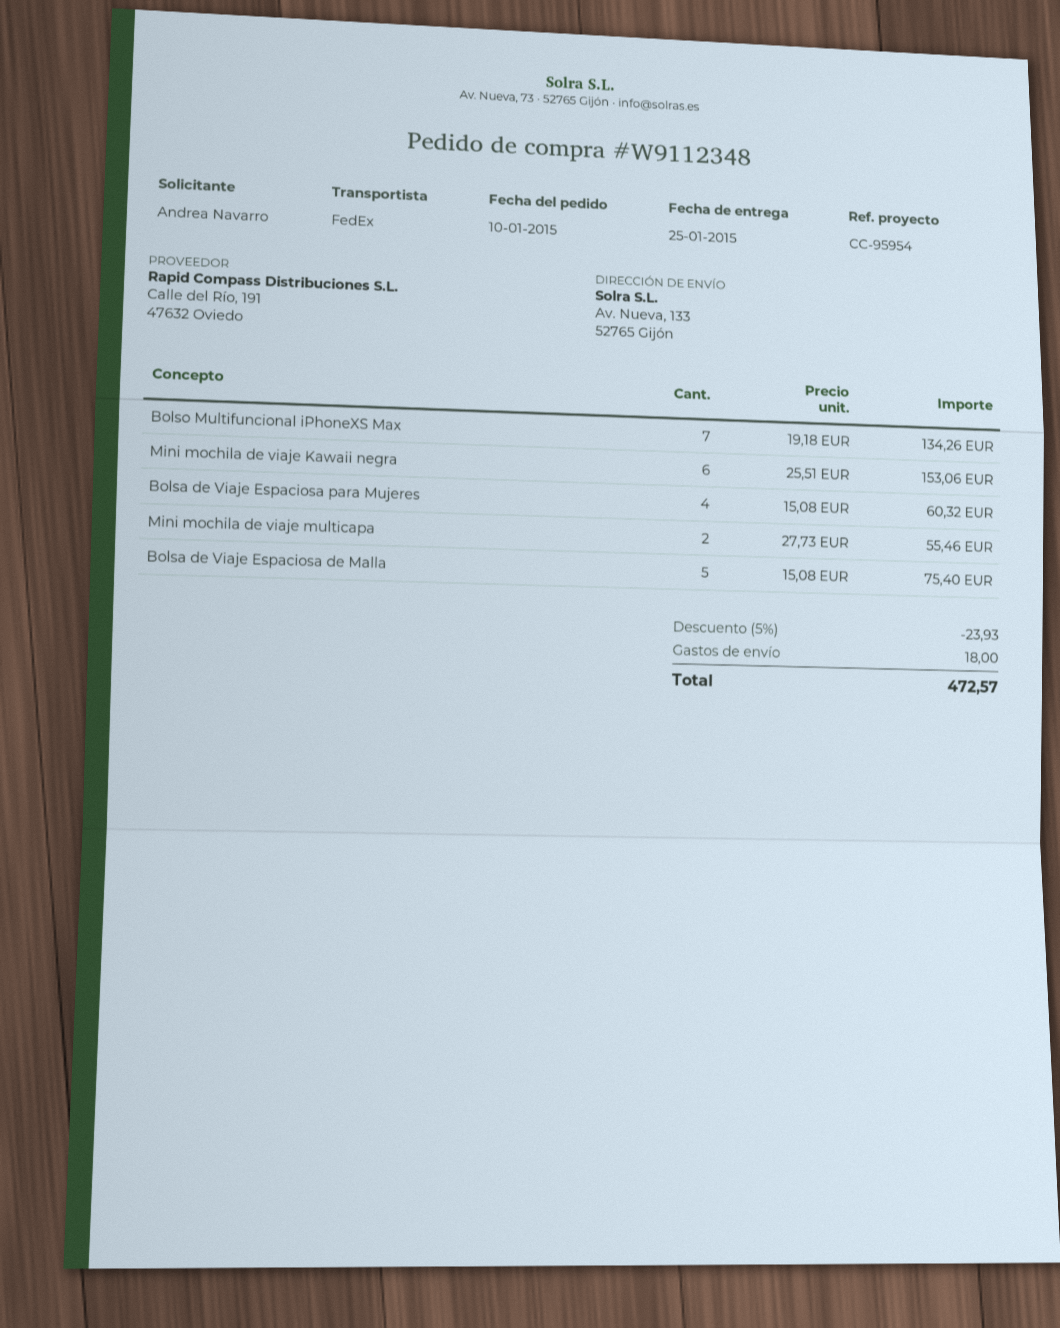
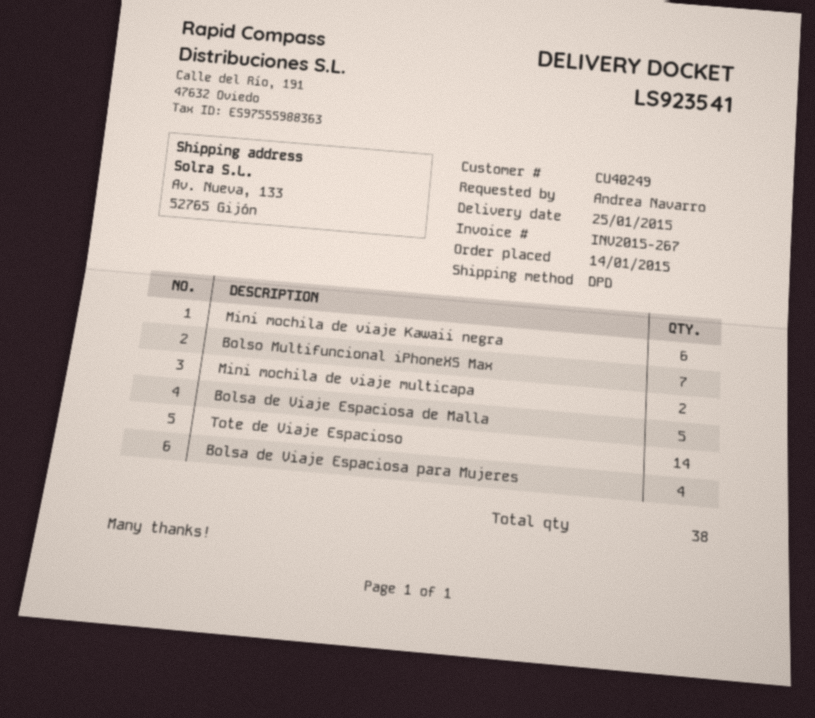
order date: 2015-01-10 -> 2015-01-14
shipping method: FedEx -> DPD
Tote de Viaje Espacioso: none -> 14

